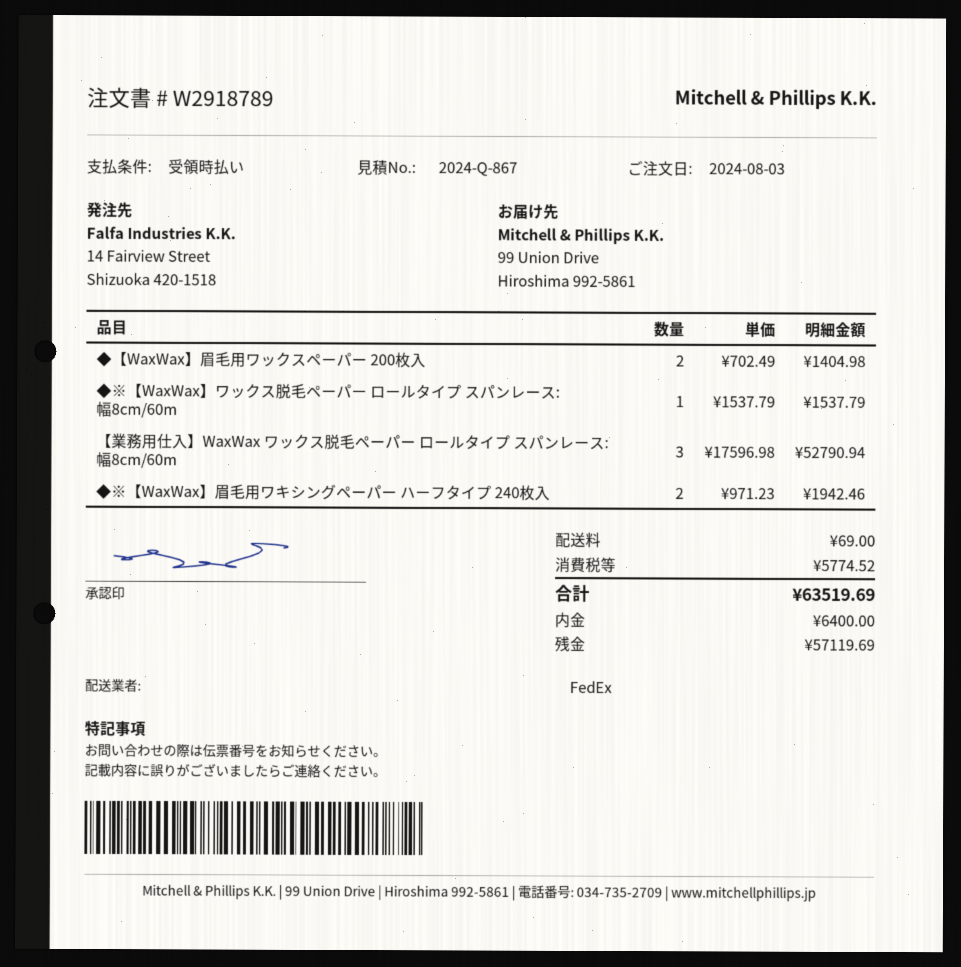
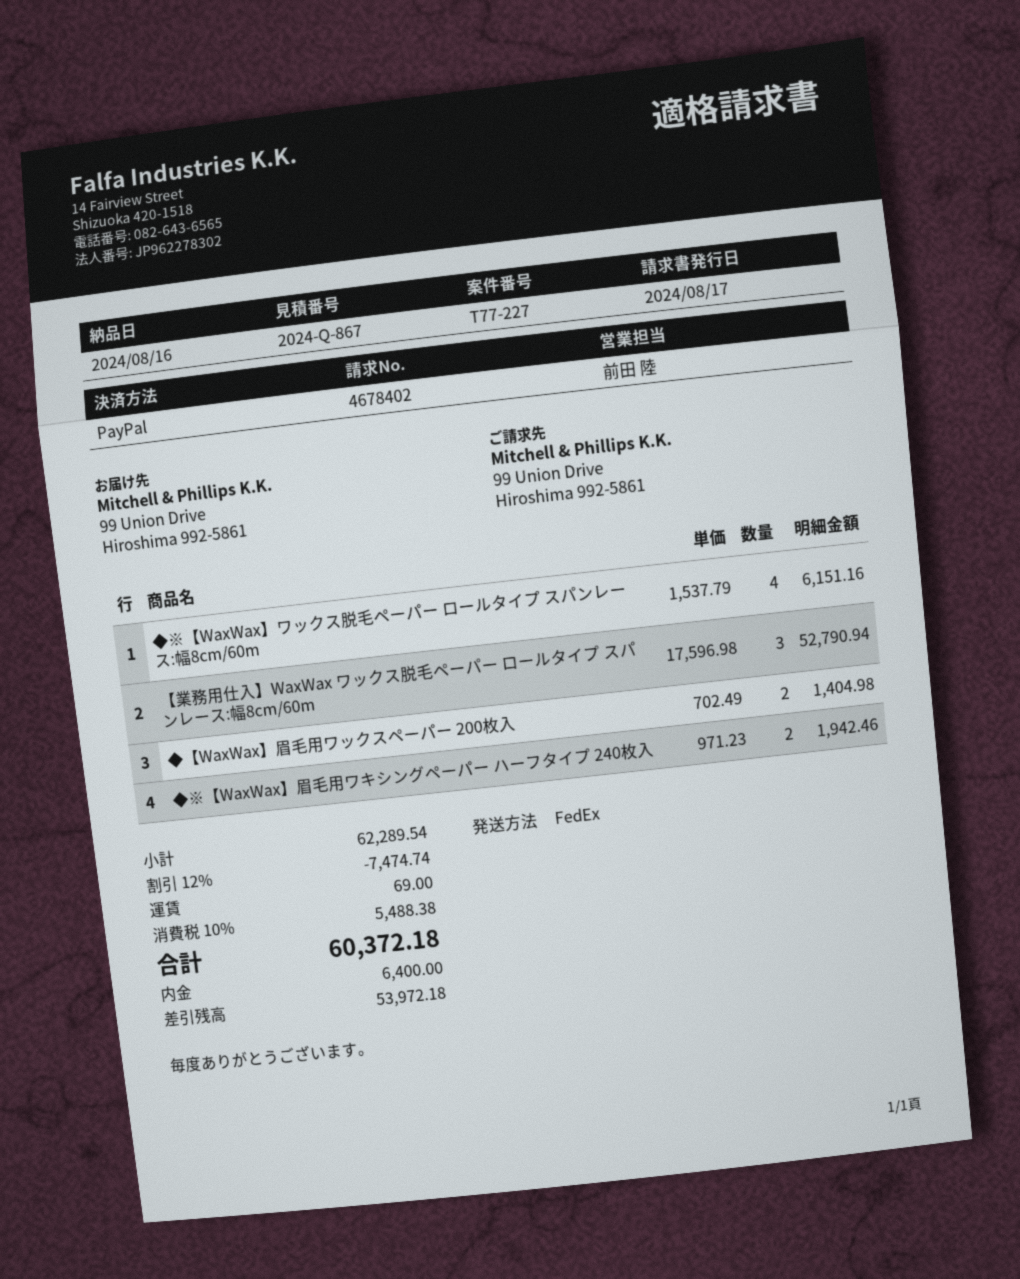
◆※【WaxWax】ワックス脱毛ペーパー ロールタイプ スパンレース:幅8cm/60m: 1 x 1537.79 = 1537.79 -> 4 x 1537.79 = 6151.16
discount: none -> 12% = 7474.74
tax: 5774.52 -> 5488.38
total: 63519.69 -> 60372.18
balance: 57119.69 -> 53972.18

